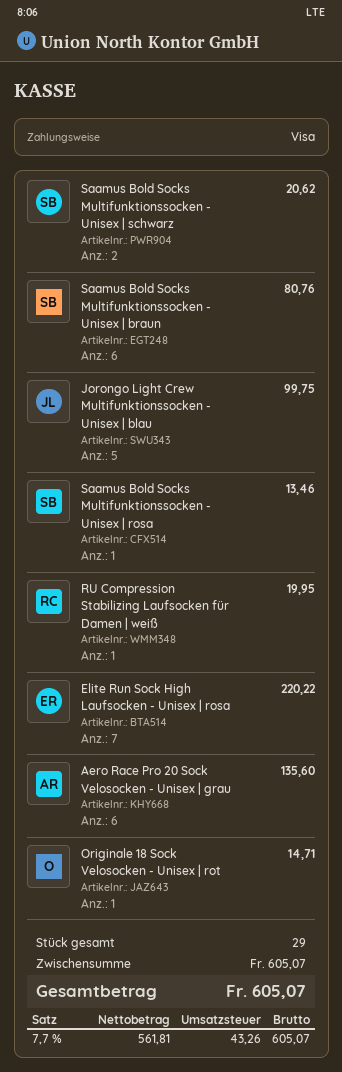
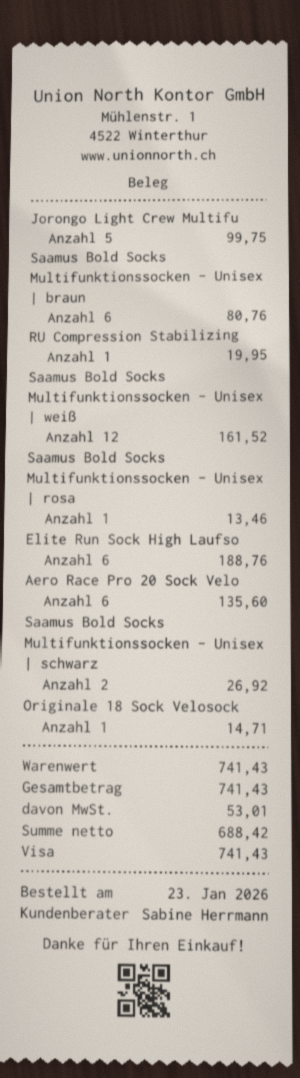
Saamus Bold Socks Multifunktionssocken - Unisex | schwarz: 2 for 20.62 -> 2 for 26.92
Elite Run Sock High Laufsocken - Unisex | rosa: 7 for 220.22 -> 6 for 188.76
Saamus Bold Socks Multifunktionssocken - Unisex | weiß: none -> 12 for 161.52
subtotal: 605.07 -> 741.43
net: 561.81 -> 688.42
tax: 43.26 -> 53.01
total: 605.07 -> 741.43

